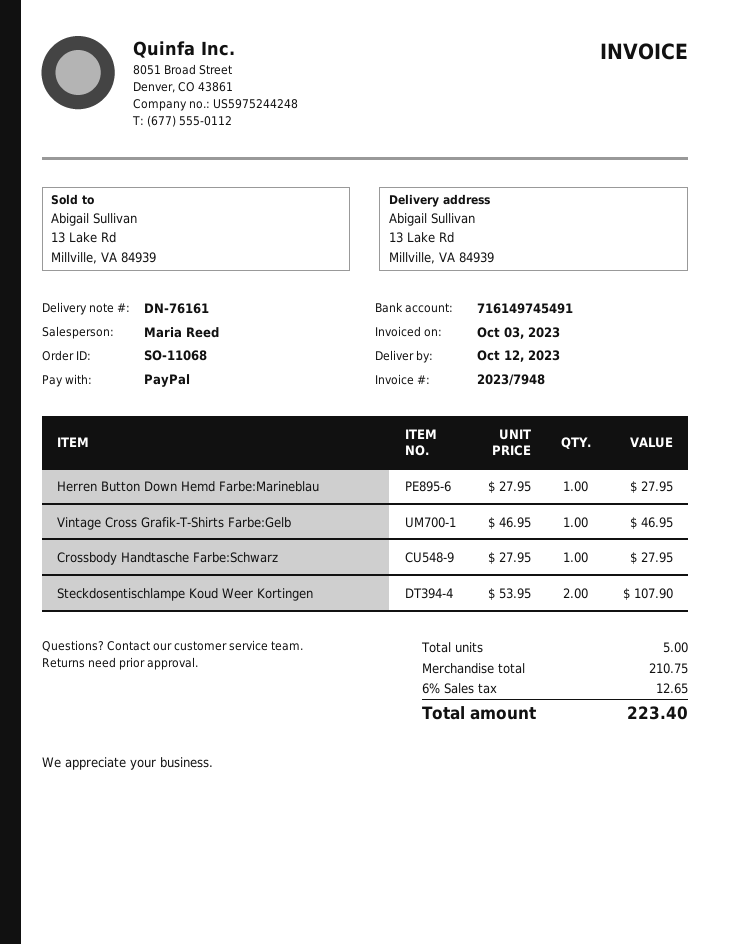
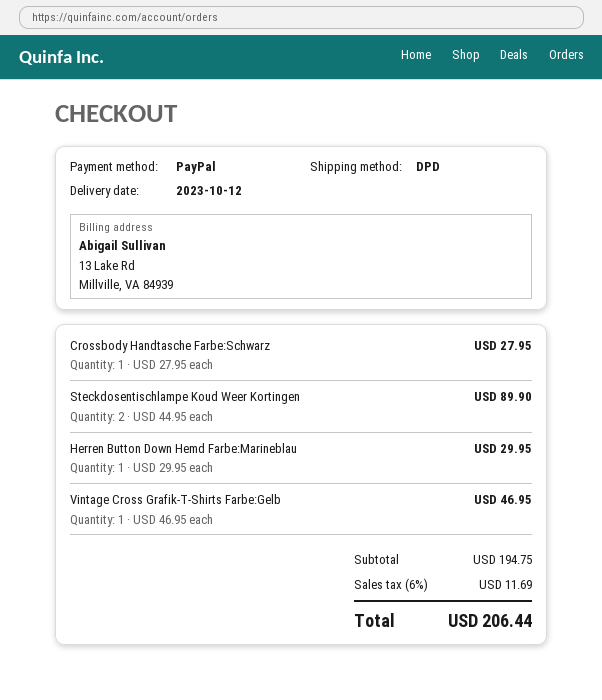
Herren Button Down Hemd Farbe:Marineblau: 1 x 27.95 = 27.95 -> 1 x 29.95 = 29.95
Steckdosentischlampe Koud Weer Kortingen: 2 x 53.95 = 107.90 -> 2 x 44.95 = 89.90
subtotal: 210.75 -> 194.75
tax: 6% = 12.65 -> 6% = 11.69
total: 223.40 -> 206.44

